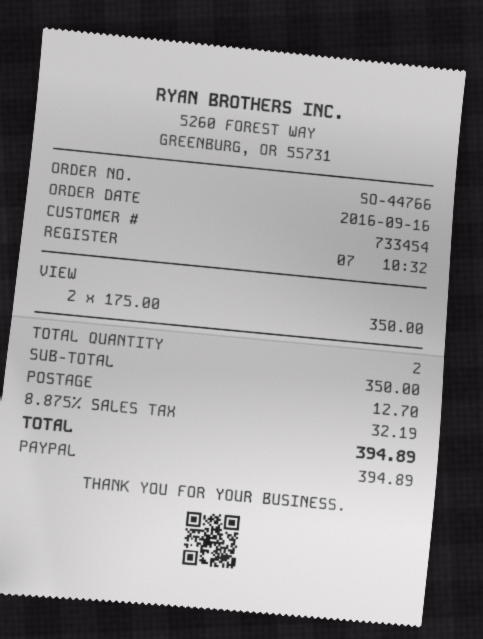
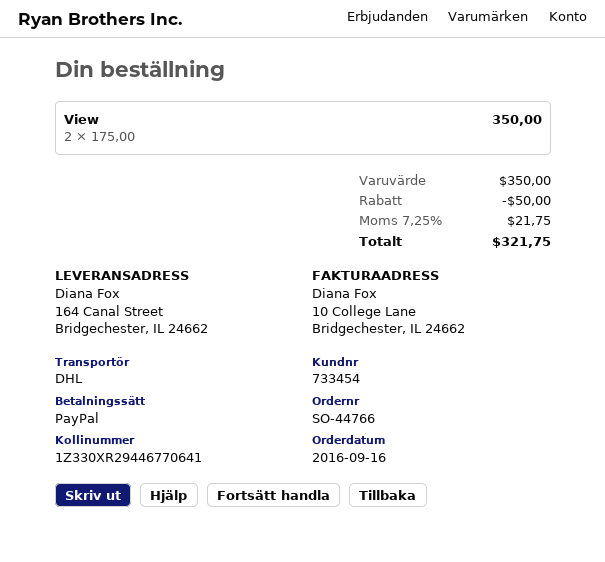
discount: none -> 50.00
shipping: 12.70 -> none
tax: 8.875% = 32.19 -> 7.25% = 21.75
total: 394.89 -> 321.75

